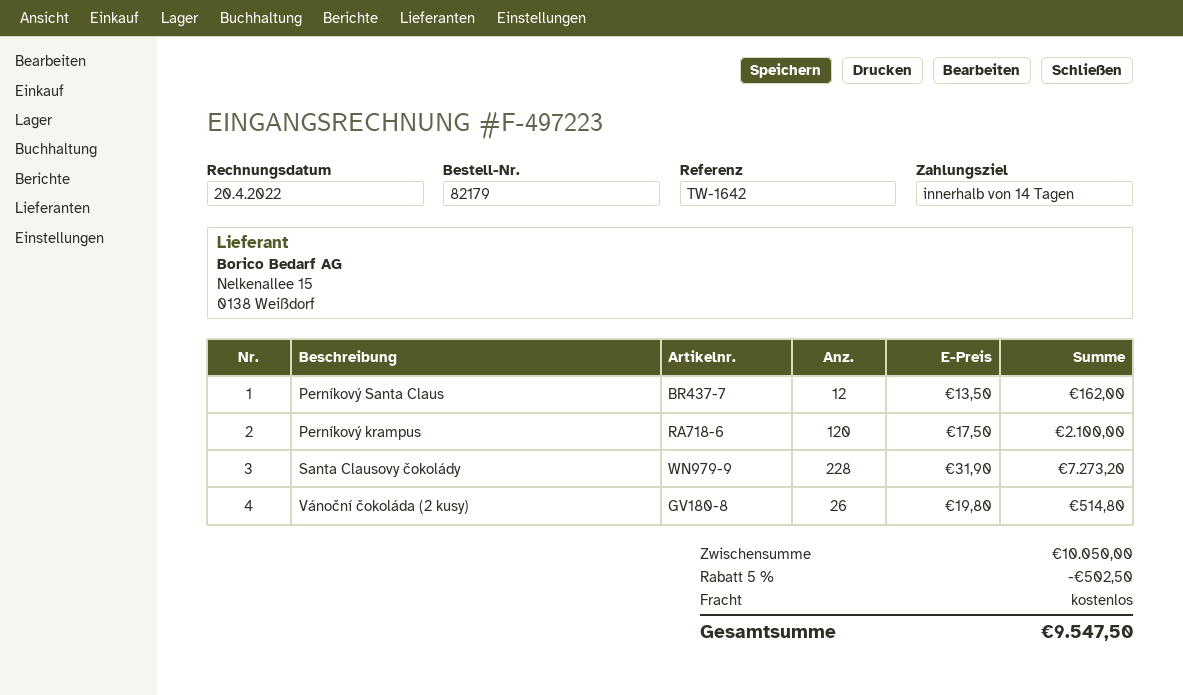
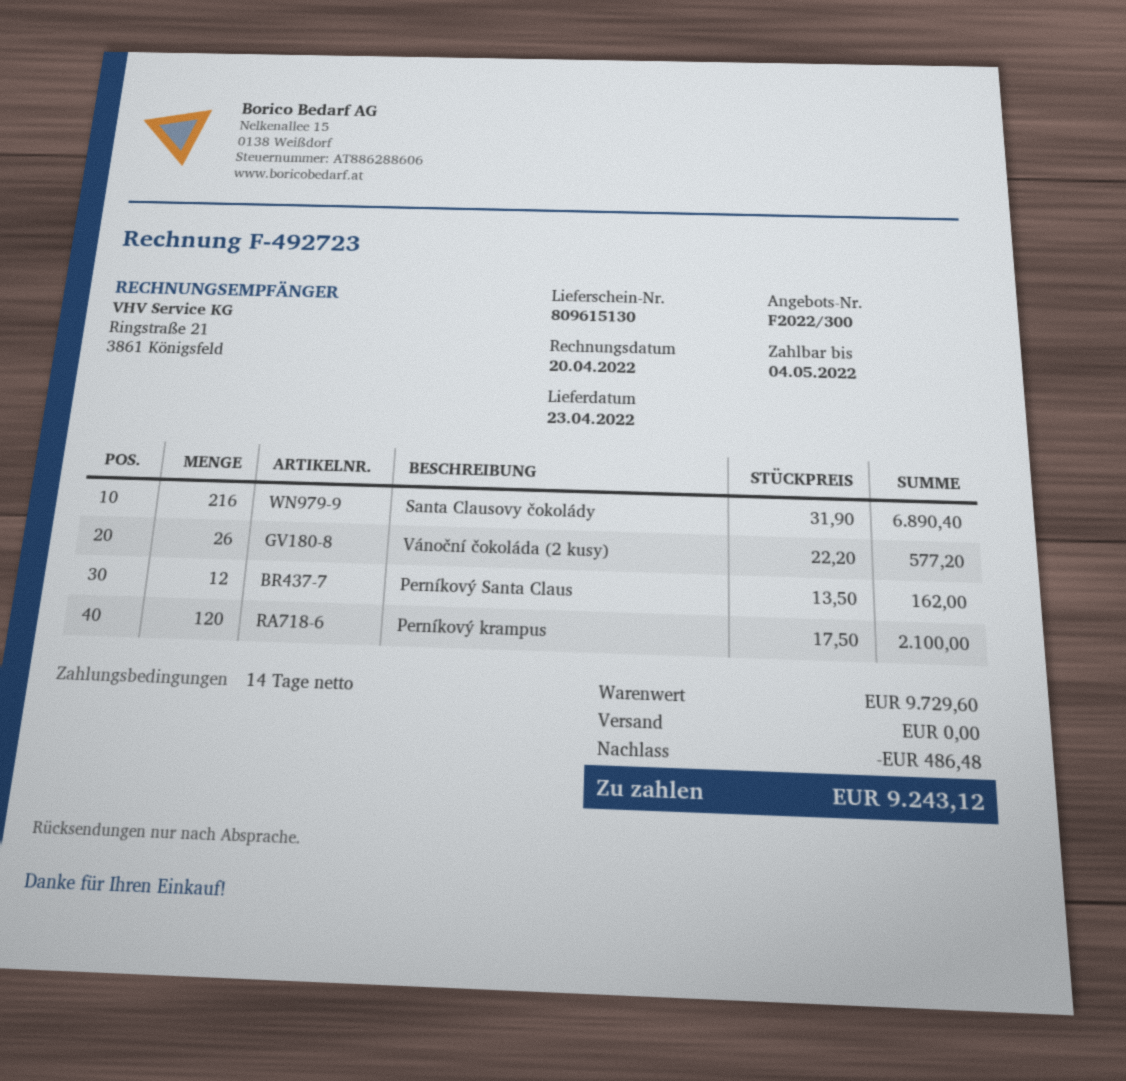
invoice number: F-497223 -> F-492723
Santa Clausovy čokolády: 228 x 31.90 = 7273.20 -> 216 x 31.90 = 6890.40
Vánoční čokoláda (2 kusy): 26 x 19.80 = 514.80 -> 26 x 22.20 = 577.20
subtotal: 10050.00 -> 9729.60
discount: 502.50 -> 486.48
total: 9547.50 -> 9243.12

